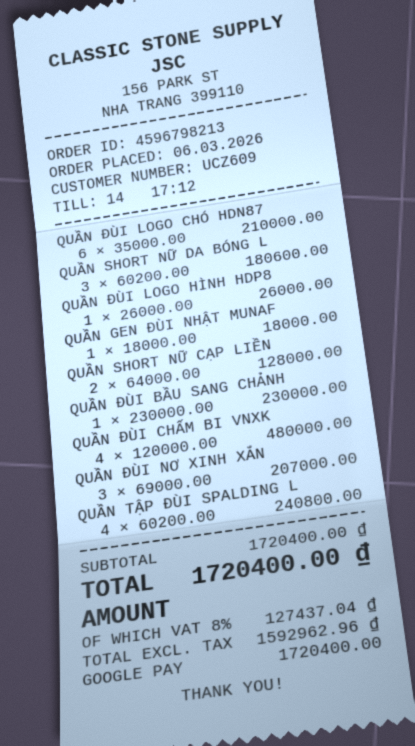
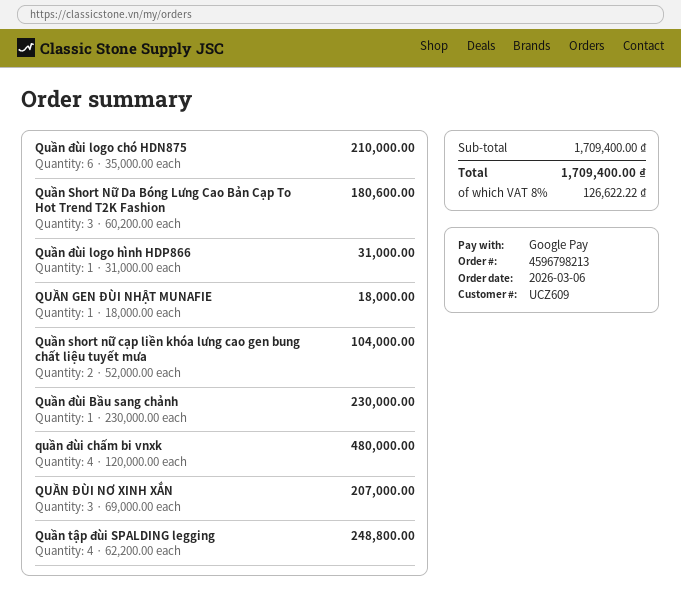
QUẦN ĐÙI LOGO HÌNH HDP8: 1 x 26000.00 = 26000.00 -> 1 x 31000.00 = 31000.00
QUẦN SHORT NỮ CẠP LIỀN: 2 x 64000.00 = 128000.00 -> 2 x 52000.00 = 104000.00
QUẦN TẬP ĐÙI SPALDING L: 4 x 60200.00 = 240800.00 -> 4 x 62200.00 = 248800.00
subtotal: 1720400.00 -> 1709400.00
tax: 8% = 127437.04 -> 8% = 126622.22
total: 1720400.00 -> 1709400.00

